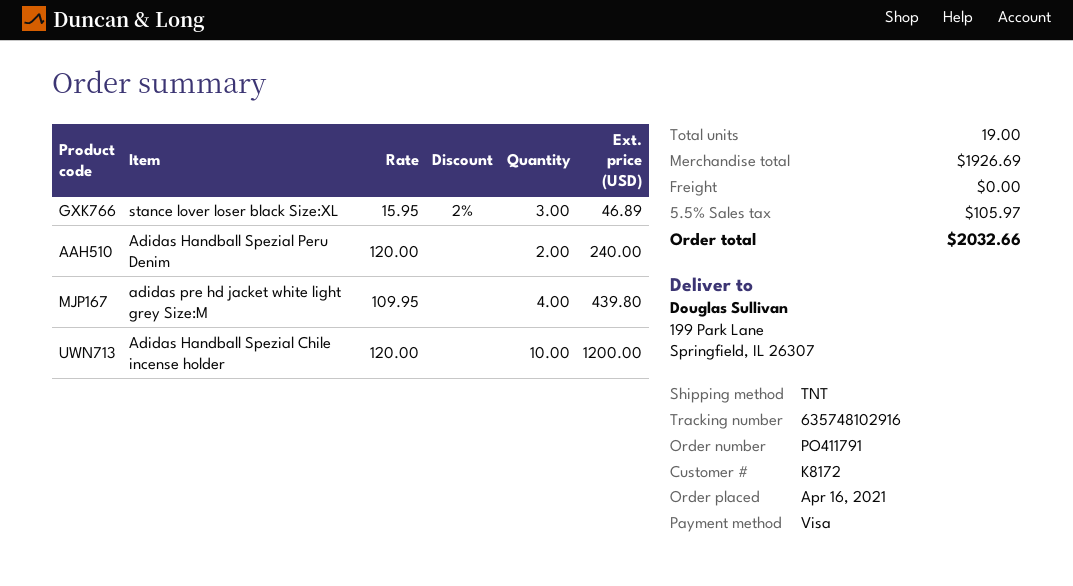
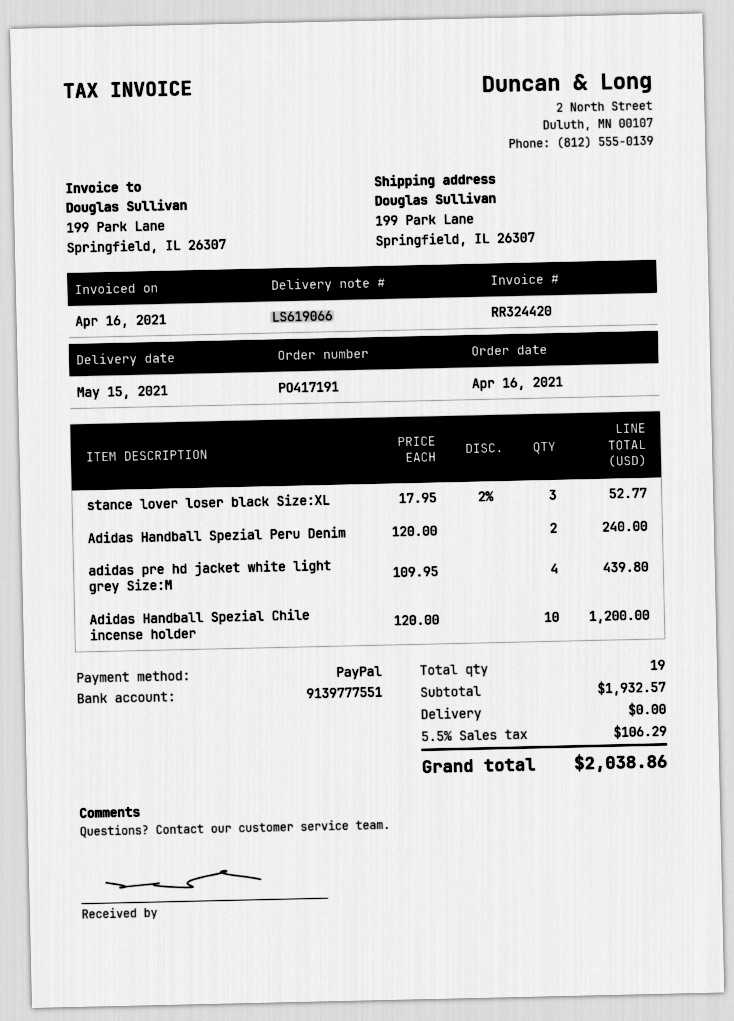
order number: PO411791 -> PO417191
payment method: Visa -> PayPal
stance lover loser black Size:XL: 3 x 15.95 - 2% = 46.89 -> 3 x 17.95 - 2% = 52.77
subtotal: 1926.69 -> 1932.57
tax: 5.5% = 105.97 -> 5.5% = 106.29
total: 2032.66 -> 2038.86

